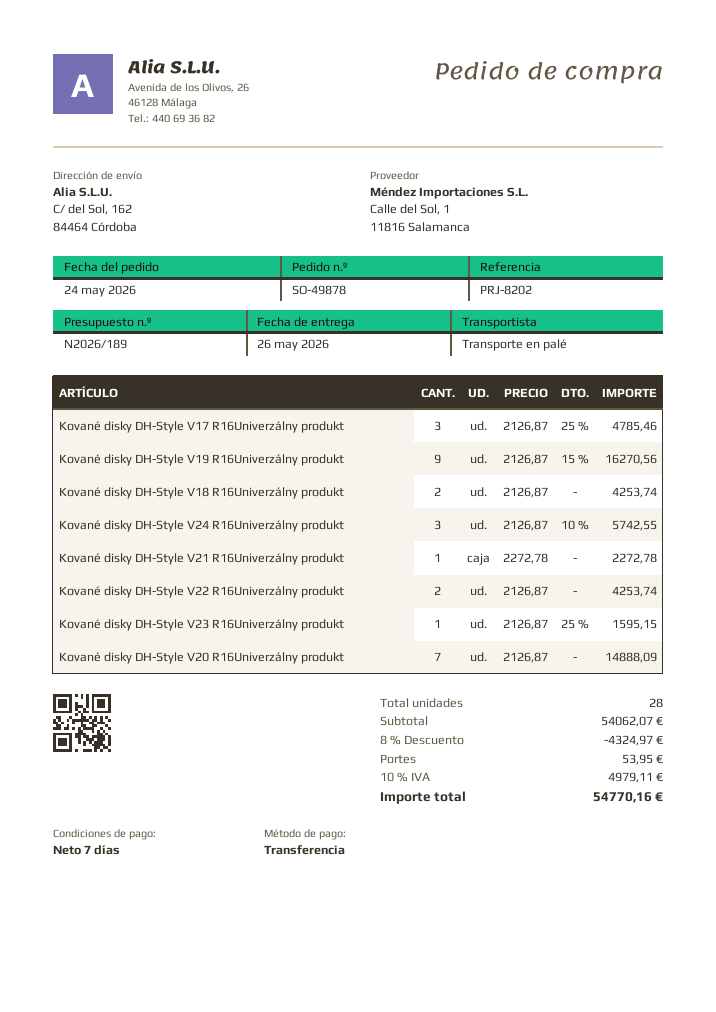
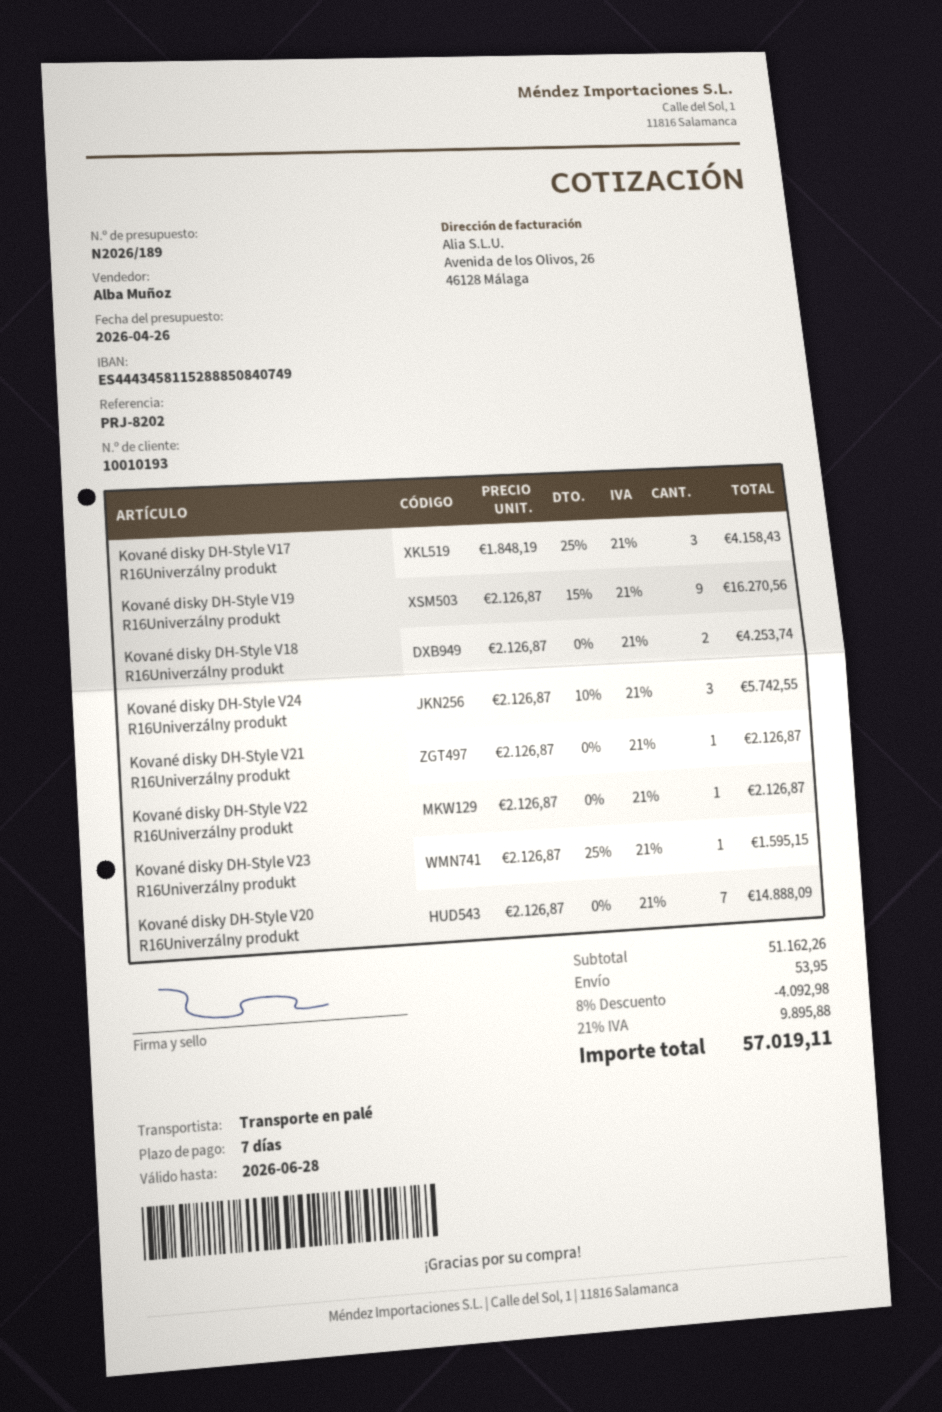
Kované disky DH-Style V17 R16Univerzálny produkt: 3 x 2126.87 - 25% = 4785.46 -> 3 x 1848.19 - 25% = 4158.43
Kované disky DH-Style V21 R16Univerzálny produkt: 1 x 2272.78 = 2272.78 -> 1 x 2126.87 = 2126.87
Kované disky DH-Style V22 R16Univerzálny produkt: 2 x 2126.87 = 4253.74 -> 1 x 2126.87 = 2126.87
subtotal: 54062.07 -> 51162.26
discount: 8% = 4324.97 -> 8% = 4092.98
tax: 10% = 4979.11 -> 21% = 9895.88
total: 54770.16 -> 57019.11

